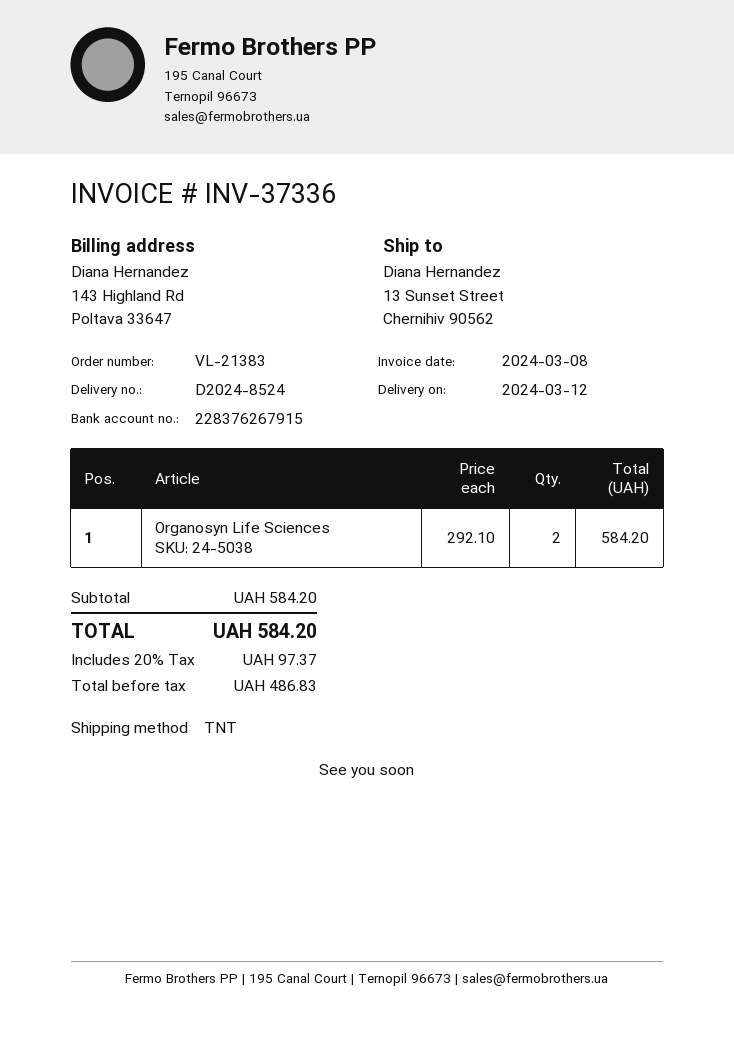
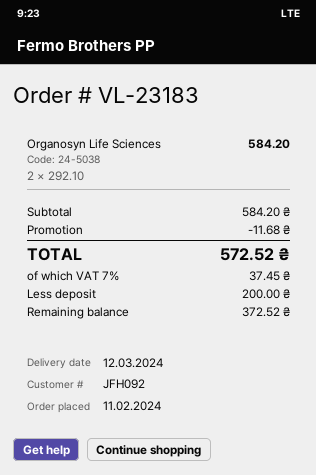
order number: VL-21383 -> VL-23183
discount: none -> 11.68
tax: 20% = 97.37 -> 7% = 37.45
total: 584.20 -> 572.52

